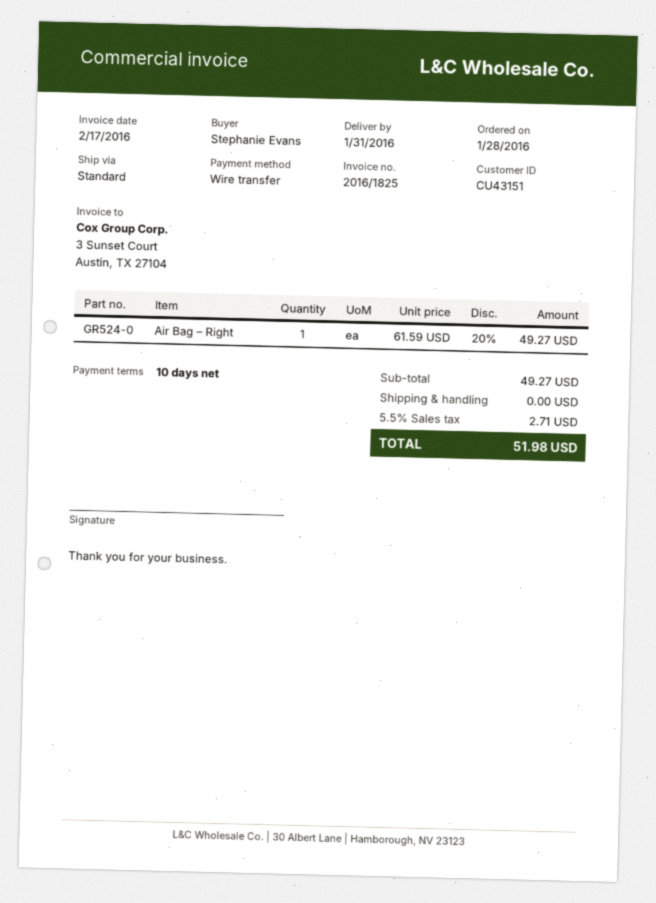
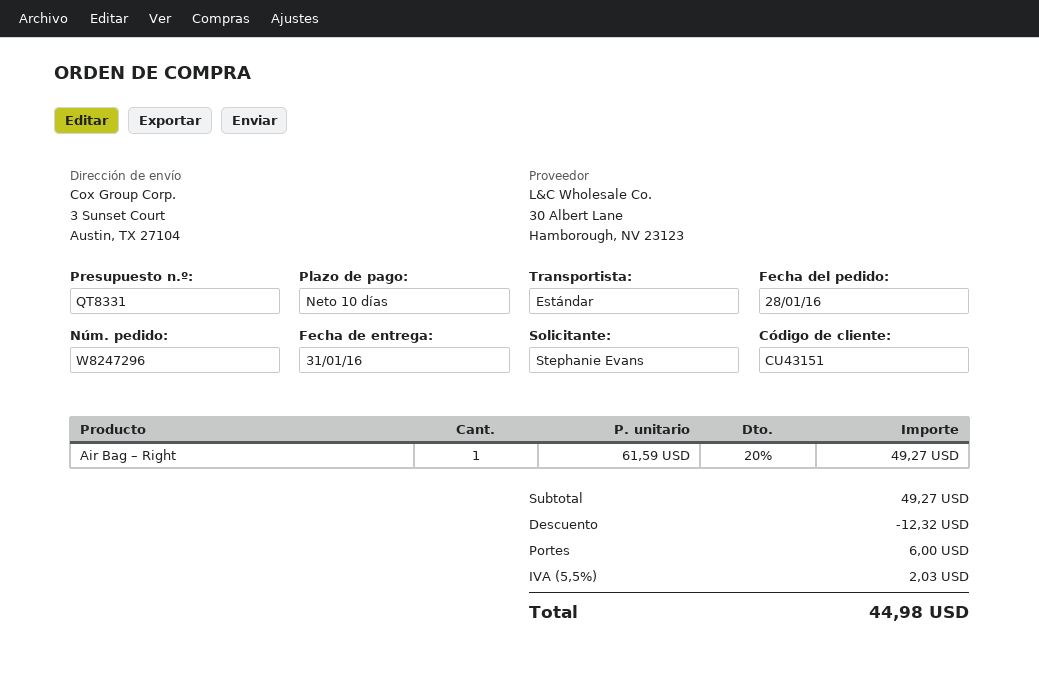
discount: none -> 12.32
shipping: 0.00 -> 6.00
tax: 5.5% = 2.71 -> 5.5% = 2.03
total: 51.98 -> 44.98

